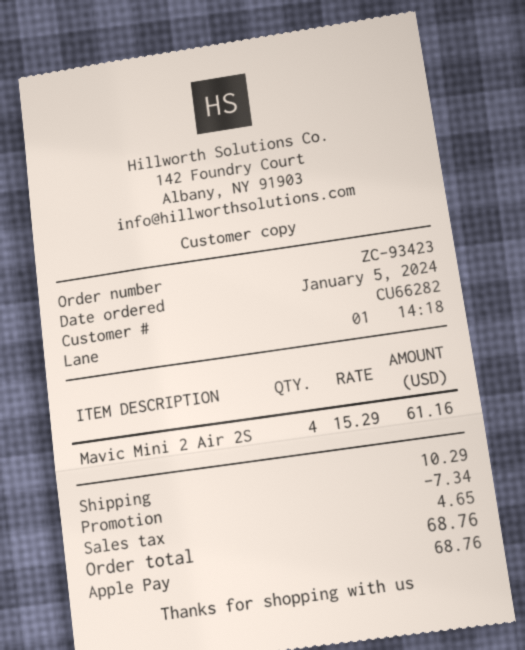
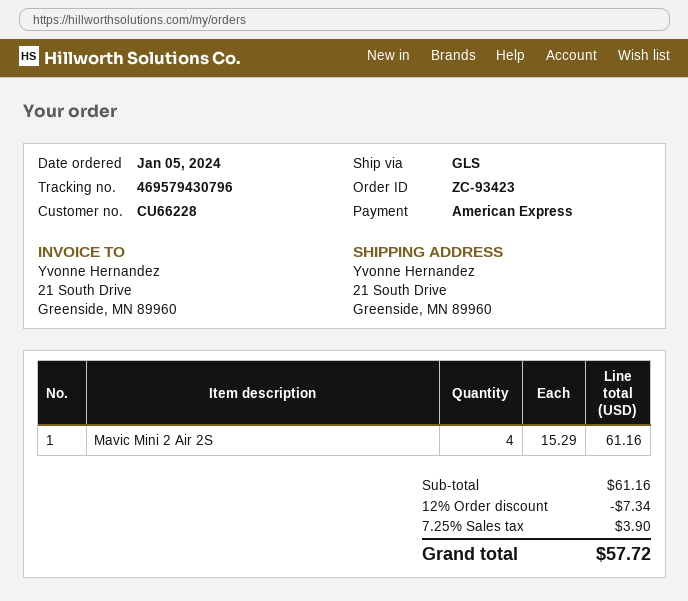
customer number: CU66282 -> CU66228
payment method: Apple Pay -> American Express
shipping: 10.29 -> none
tax: 4.65 -> 3.90
total: 68.76 -> 57.72

